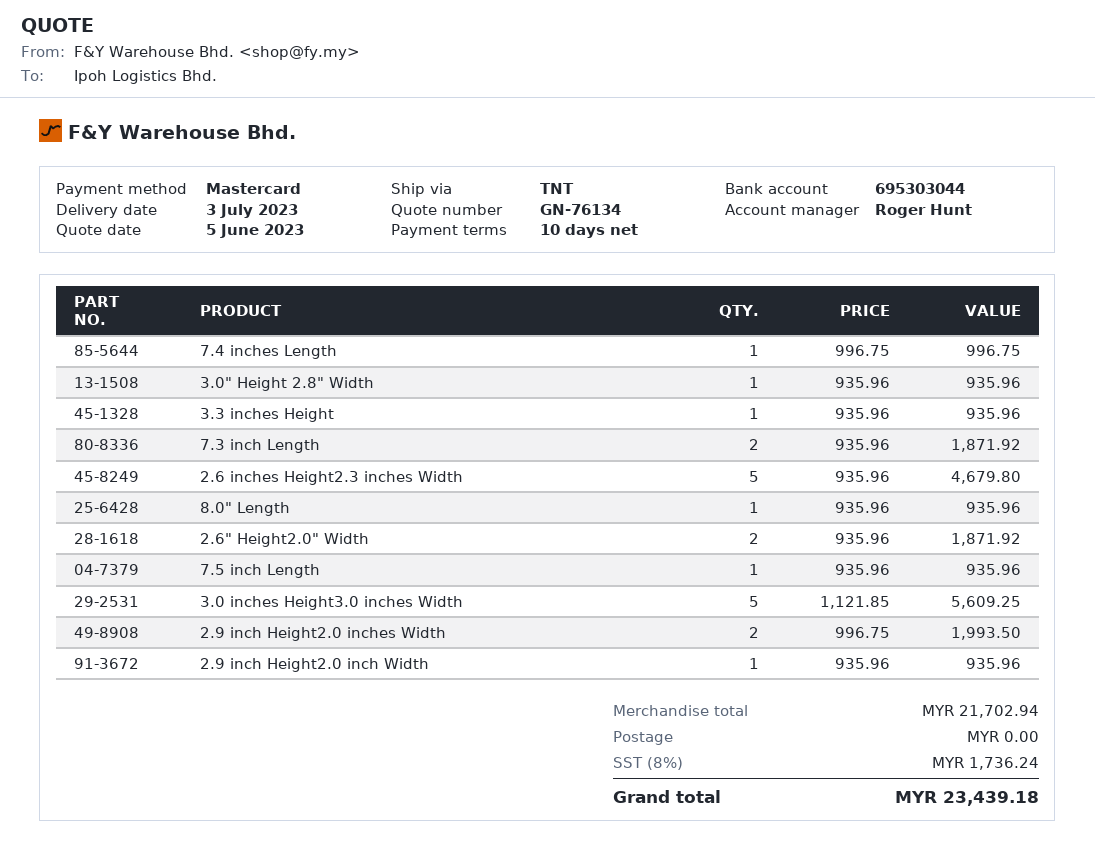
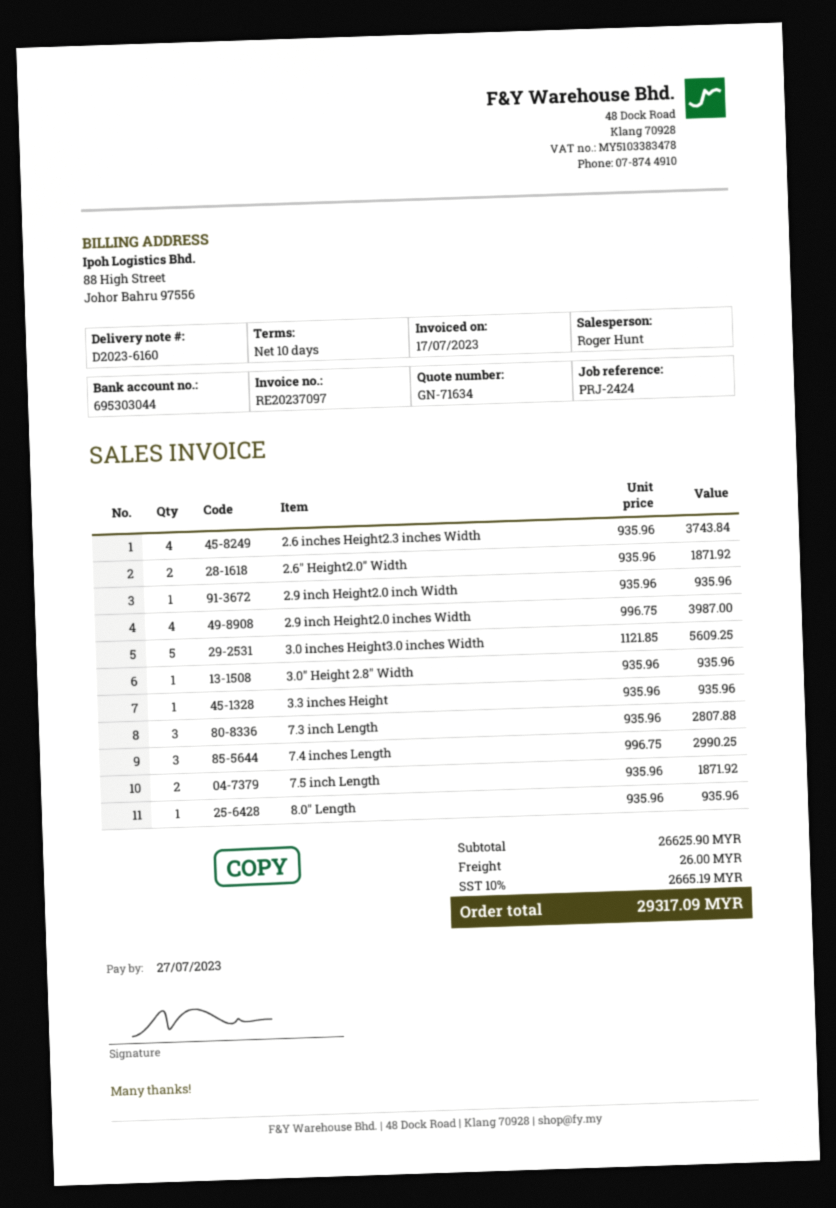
quote number: GN-76134 -> GN-71634
7.4 inches Length: 1 x 996.75 = 996.75 -> 3 x 996.75 = 2990.25
7.3 inch Length: 2 x 935.96 = 1871.92 -> 3 x 935.96 = 2807.88
2.6 inches Height2.3 inches Width: 5 x 935.96 = 4679.80 -> 4 x 935.96 = 3743.84
7.5 inch Length: 1 x 935.96 = 935.96 -> 2 x 935.96 = 1871.92
2.9 inch Height2.0 inches Width: 2 x 996.75 = 1993.50 -> 4 x 996.75 = 3987.00
subtotal: 21702.94 -> 26625.90
shipping: 0.00 -> 26.00
tax: 8% = 1736.24 -> 10% = 2665.19
total: 23439.18 -> 29317.09

